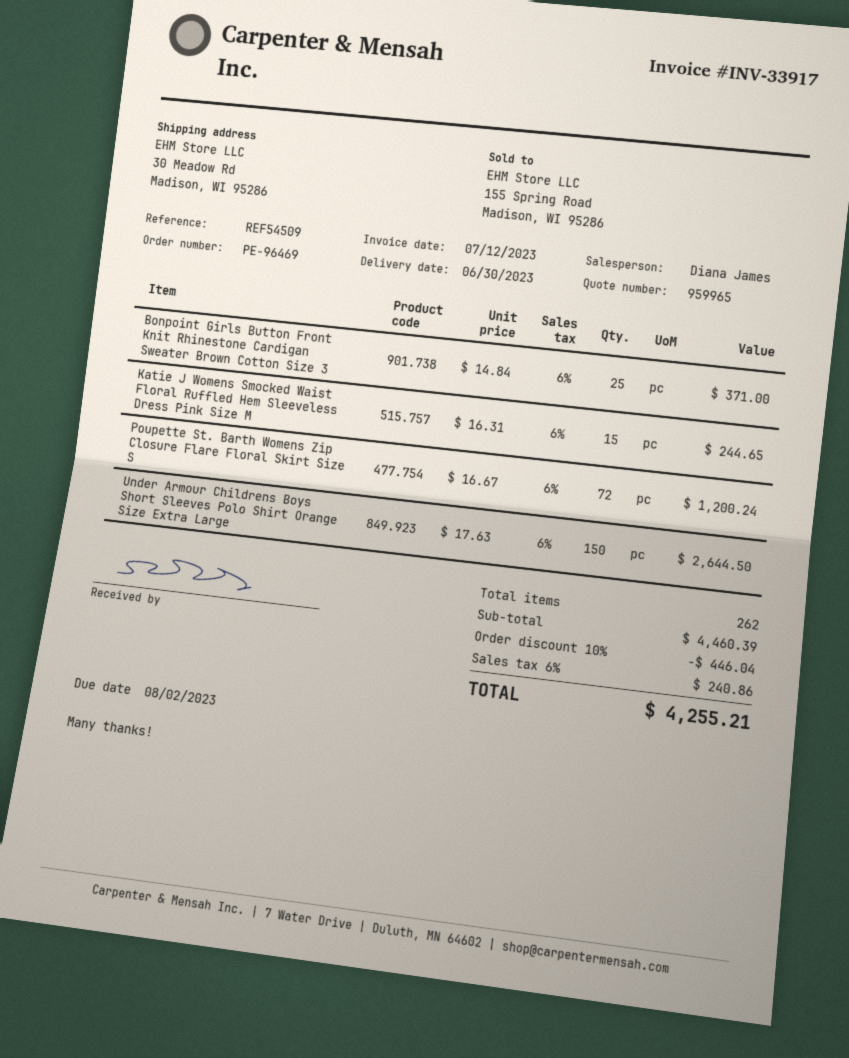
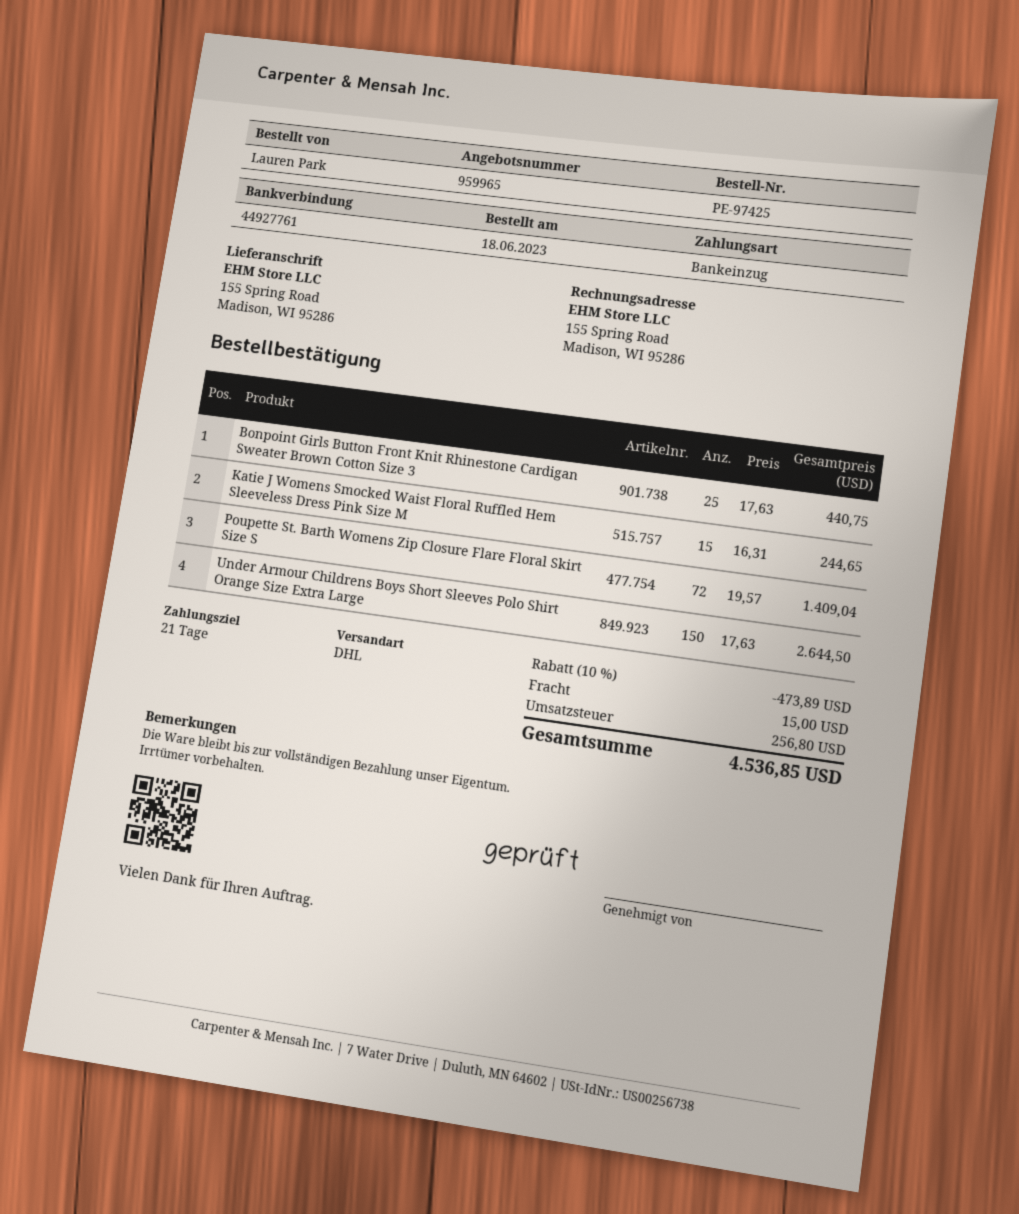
order number: PE-96469 -> PE-97425
ship to: 30 Meadow Rd, Madison, WI 95286 -> 155 Spring Road, Madison, WI 95286
Bonpoint Girls Button Front Knit Rhinestone Cardigan Sweater Brown Cotton Size 3: 25 x 14.84 = 371.00 -> 25 x 17.63 = 440.75
Poupette St. Barth Womens Zip Closure Flare Floral Skirt Size S: 72 x 16.67 = 1200.24 -> 72 x 19.57 = 1409.04
discount: 10% = 446.04 -> 10% = 473.89
shipping: none -> 15.00
tax: 240.86 -> 256.80
total: 4255.21 -> 4536.85

